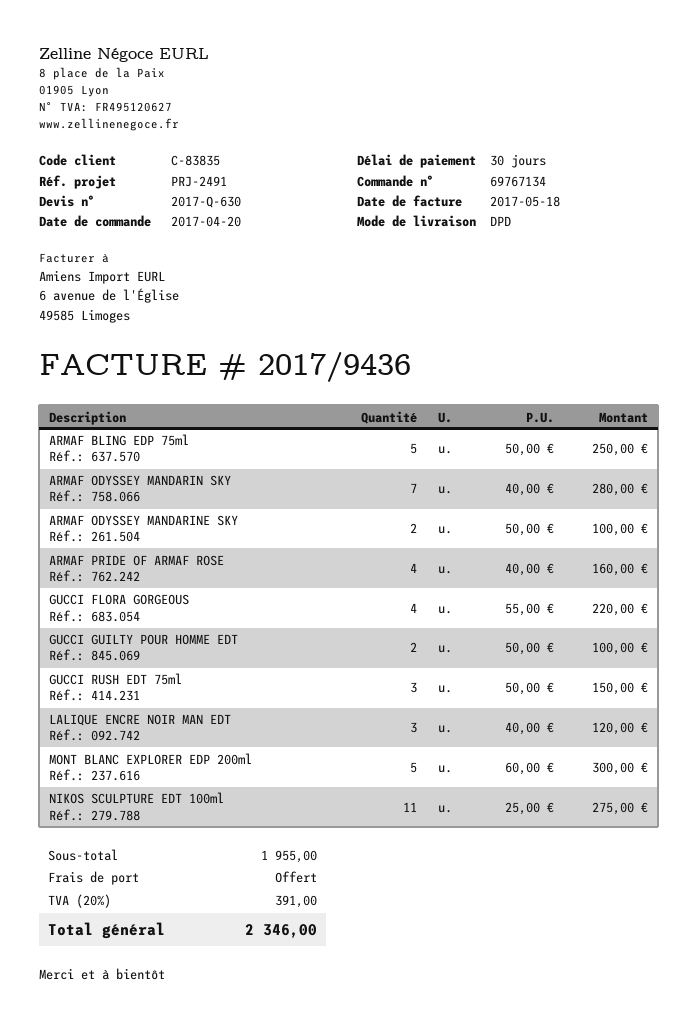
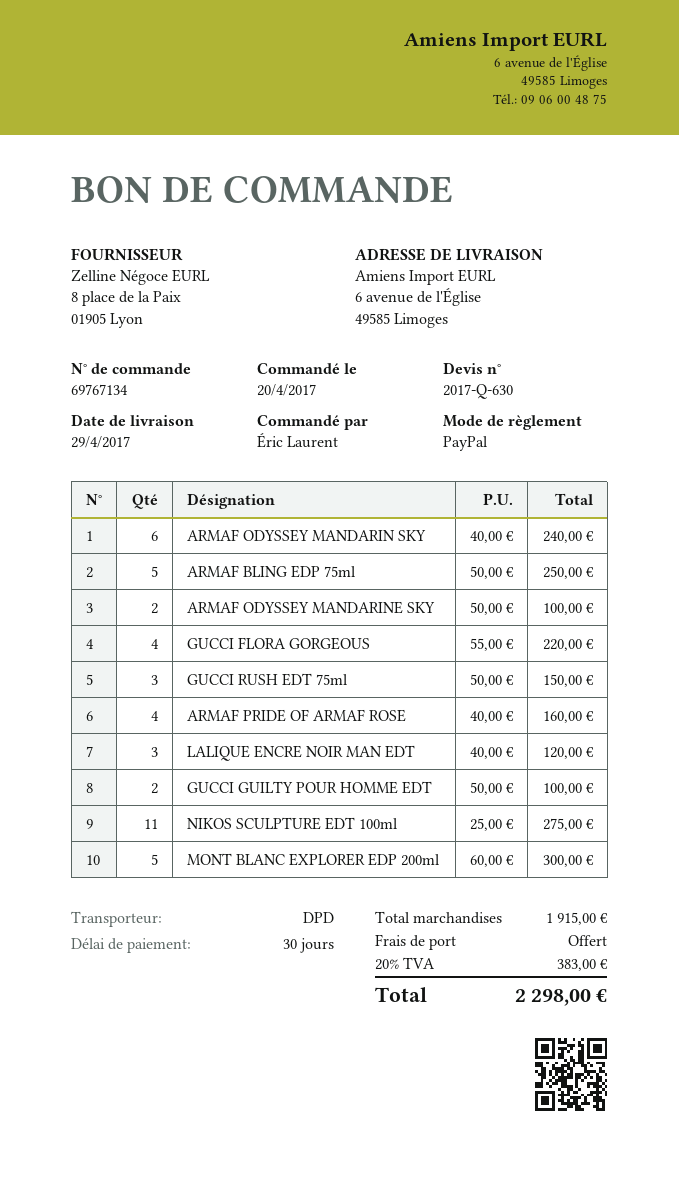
ARMAF ODYSSEY MANDARIN SKY: 7 x 40.00 = 280.00 -> 6 x 40.00 = 240.00
subtotal: 1955.00 -> 1915.00
tax: 20% = 391.00 -> 20% = 383.00
total: 2346.00 -> 2298.00

